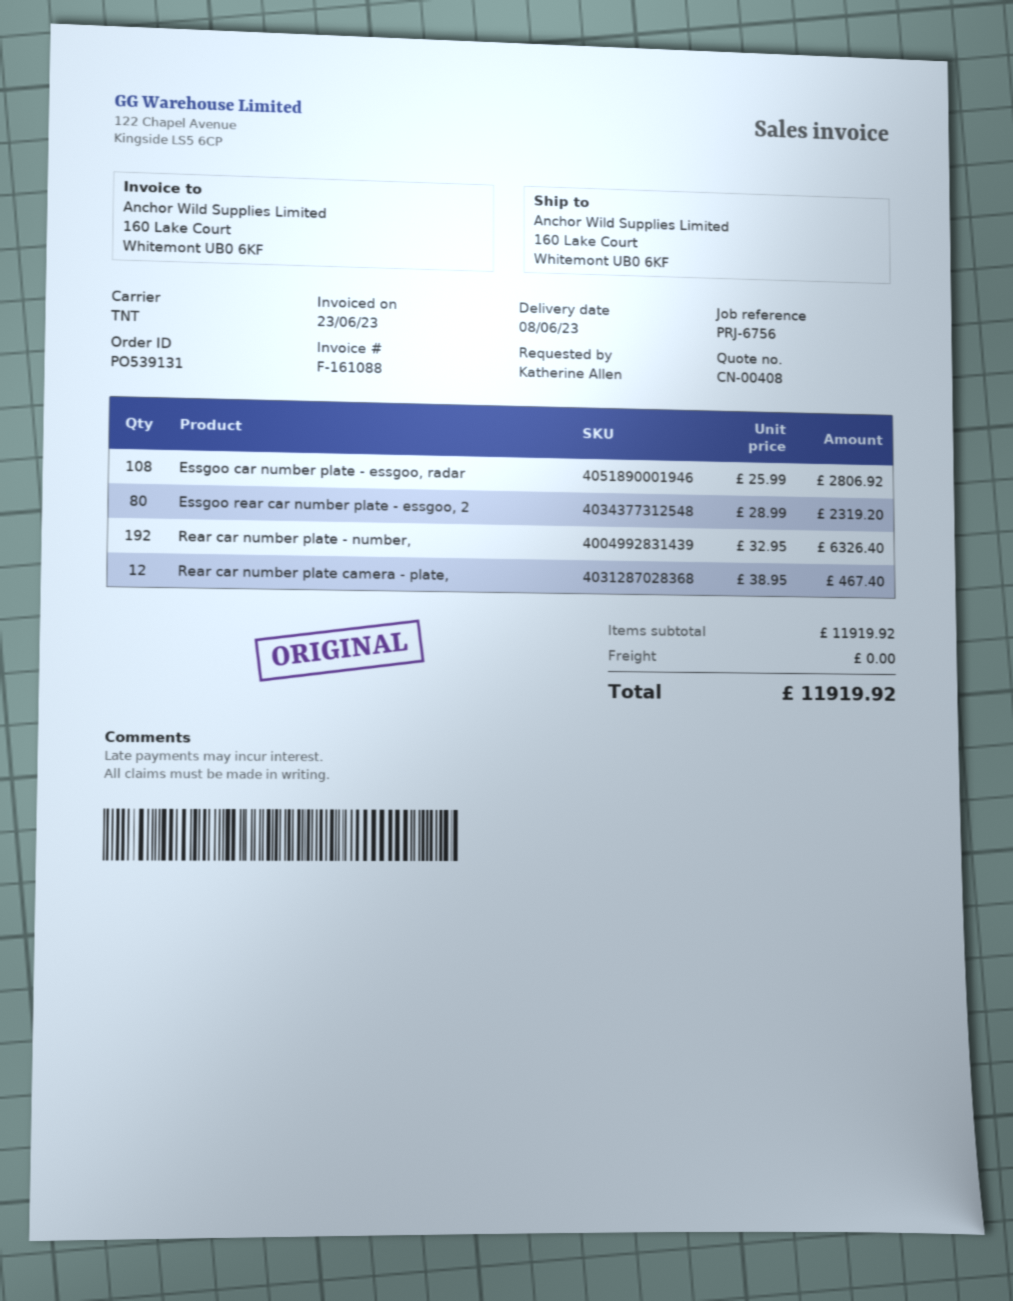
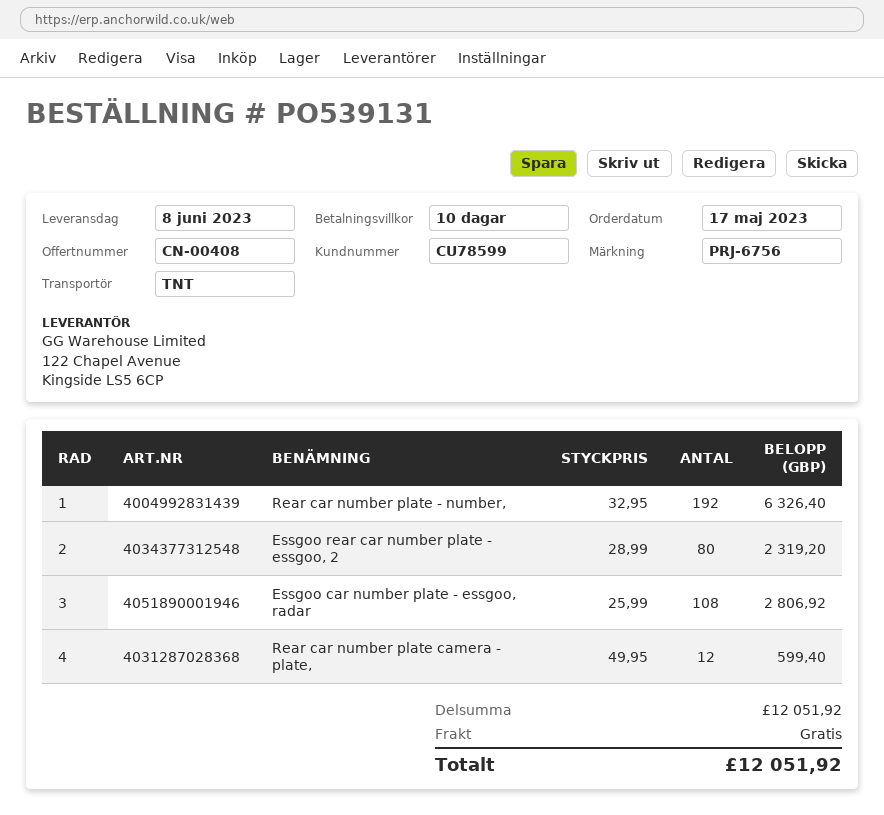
Rear car number plate camera - plate,: 12 x 38.95 = 467.40 -> 12 x 49.95 = 599.40
subtotal: 11919.92 -> 12051.92
total: 11919.92 -> 12051.92

